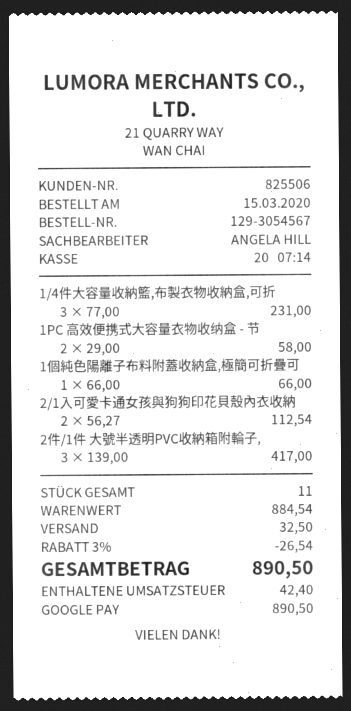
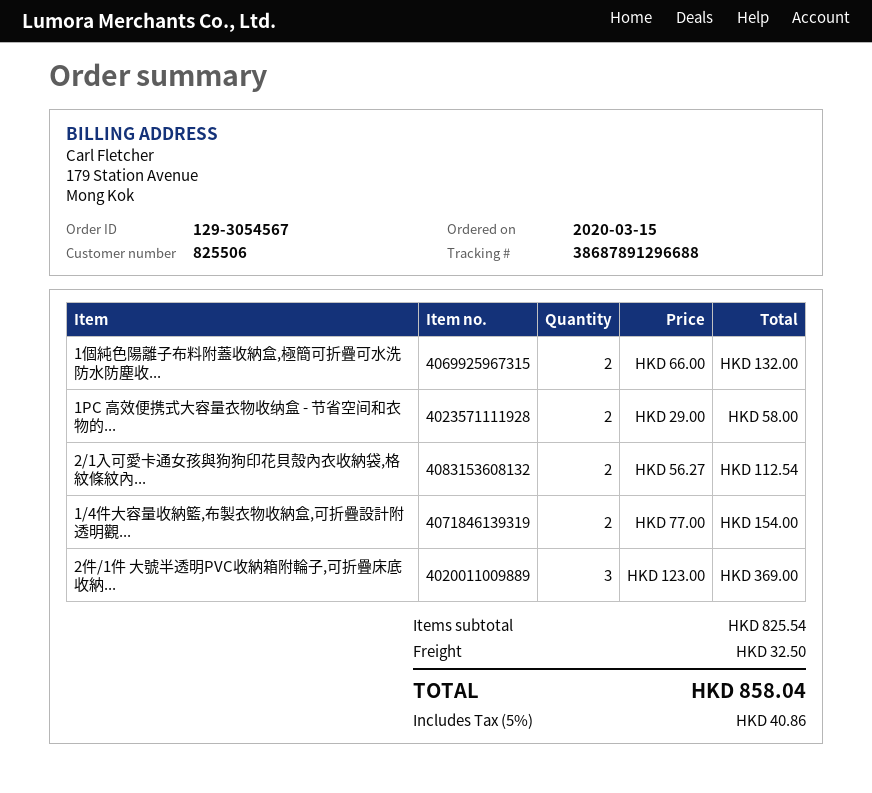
1/4件大容量收納籃,布製衣物收納盒,可折: 3 x 77.00 = 231.00 -> 2 x 77.00 = 154.00
1個純色陽離子布料附蓋收納盒,極簡可折疊可: 1 x 66.00 = 66.00 -> 2 x 66.00 = 132.00
2件/1件 大號半透明PVC收納箱附輪子,: 3 x 139.00 = 417.00 -> 3 x 123.00 = 369.00
subtotal: 884.54 -> 825.54
discount: 3% = 26.54 -> none
tax: 42.40 -> 40.86
total: 890.50 -> 858.04

